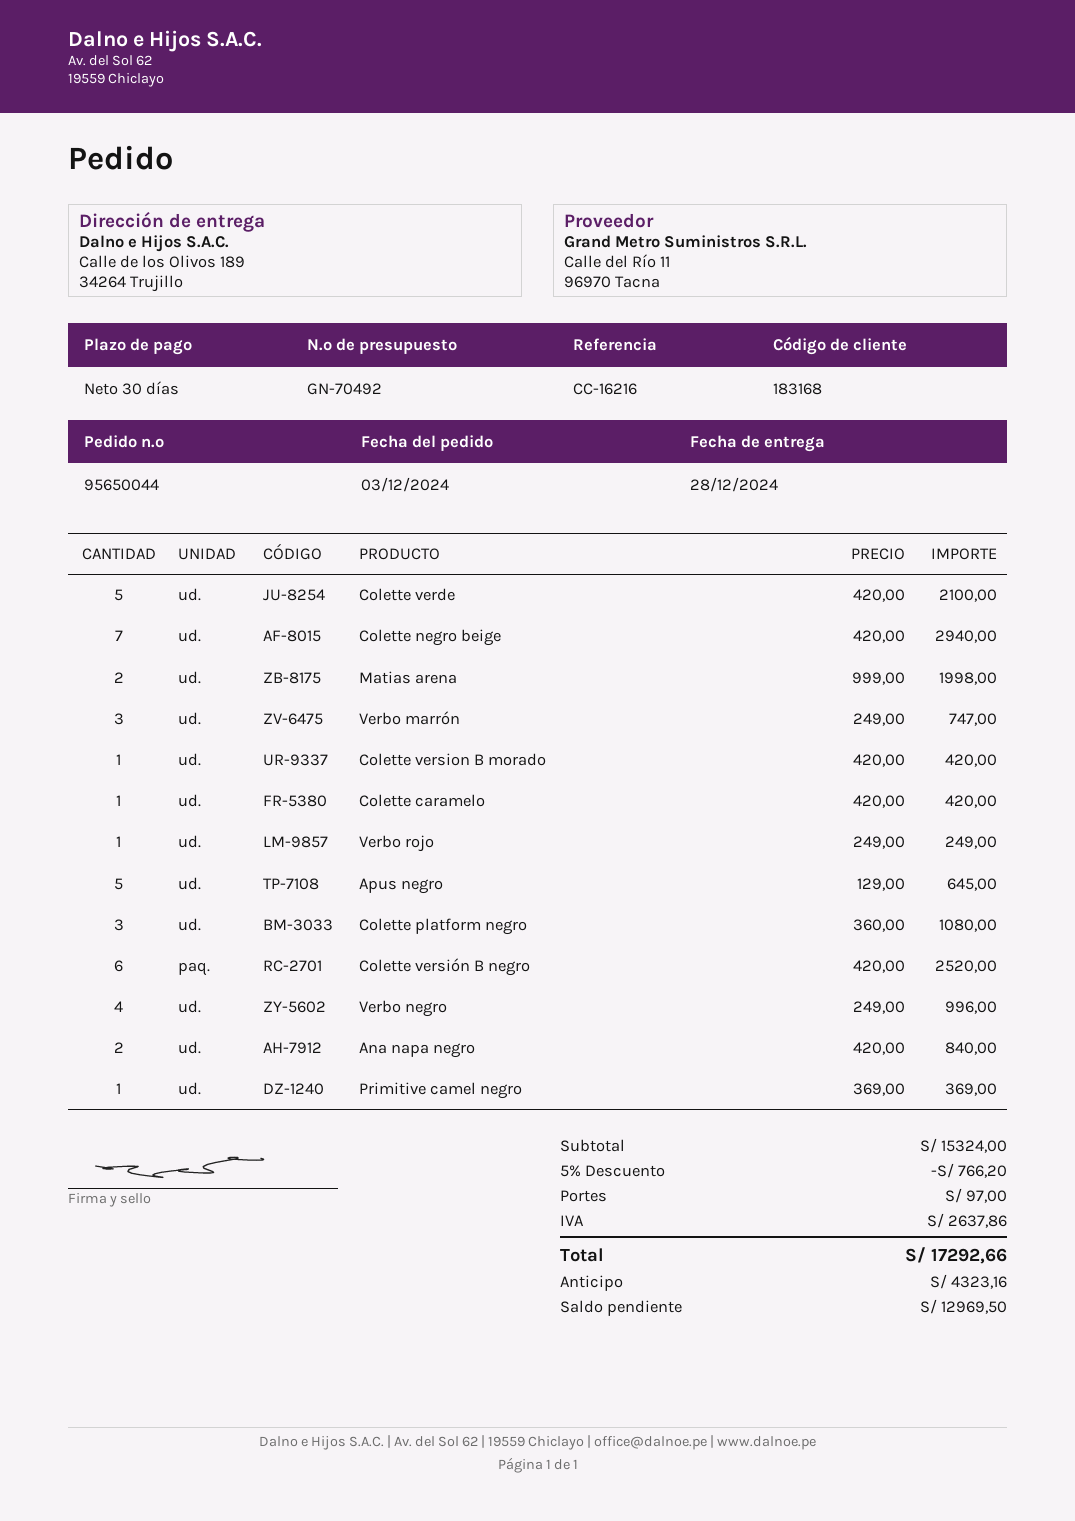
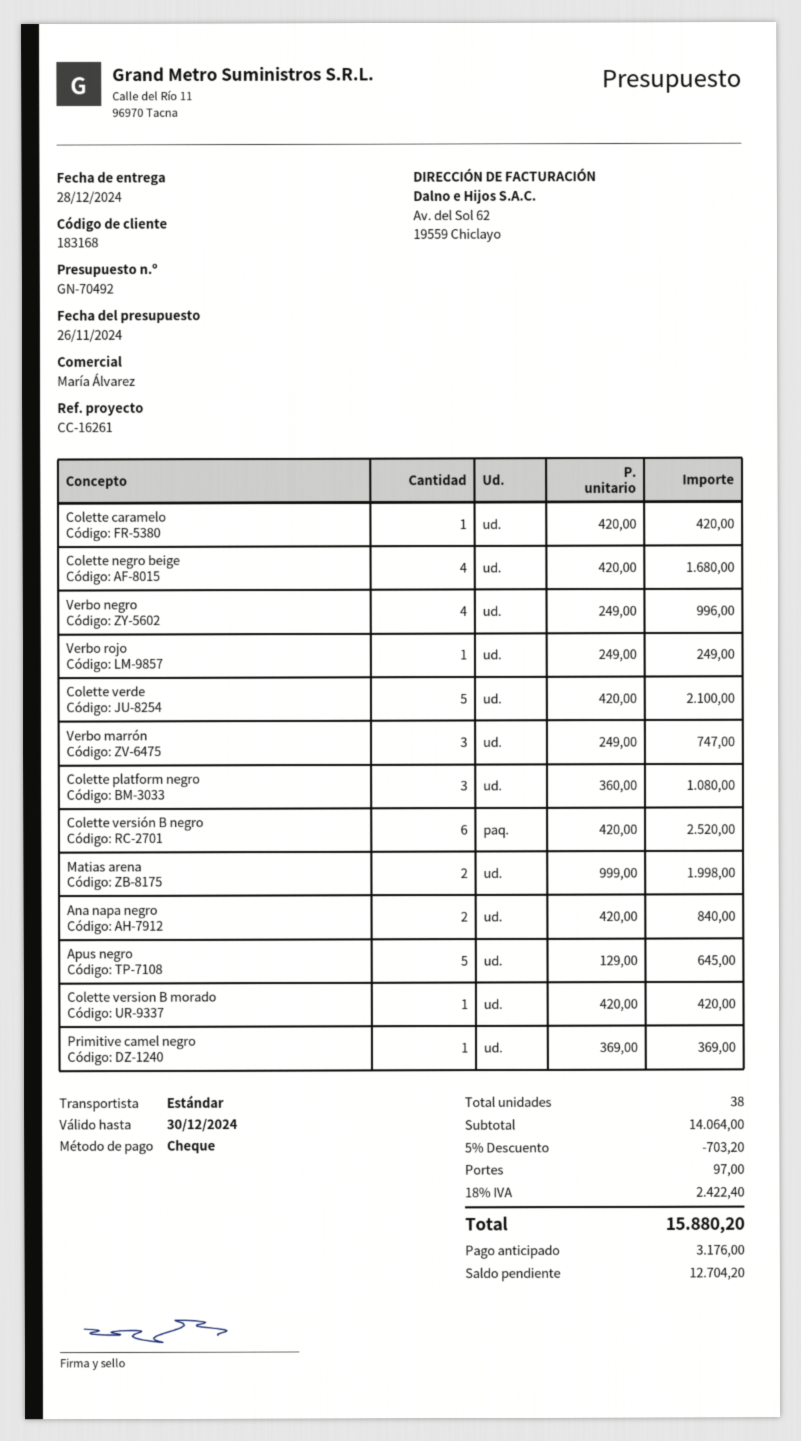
reference: CC-16216 -> CC-16261
Colette negro beige: 7 x 420.00 = 2940.00 -> 4 x 420.00 = 1680.00
subtotal: 15324.00 -> 14064.00
discount: 5% = 766.20 -> 5% = 703.20
tax: 2637.86 -> 2422.40
total: 17292.66 -> 15880.20
deposit: 4323.16 -> 3176.00
balance: 12969.50 -> 12704.20

